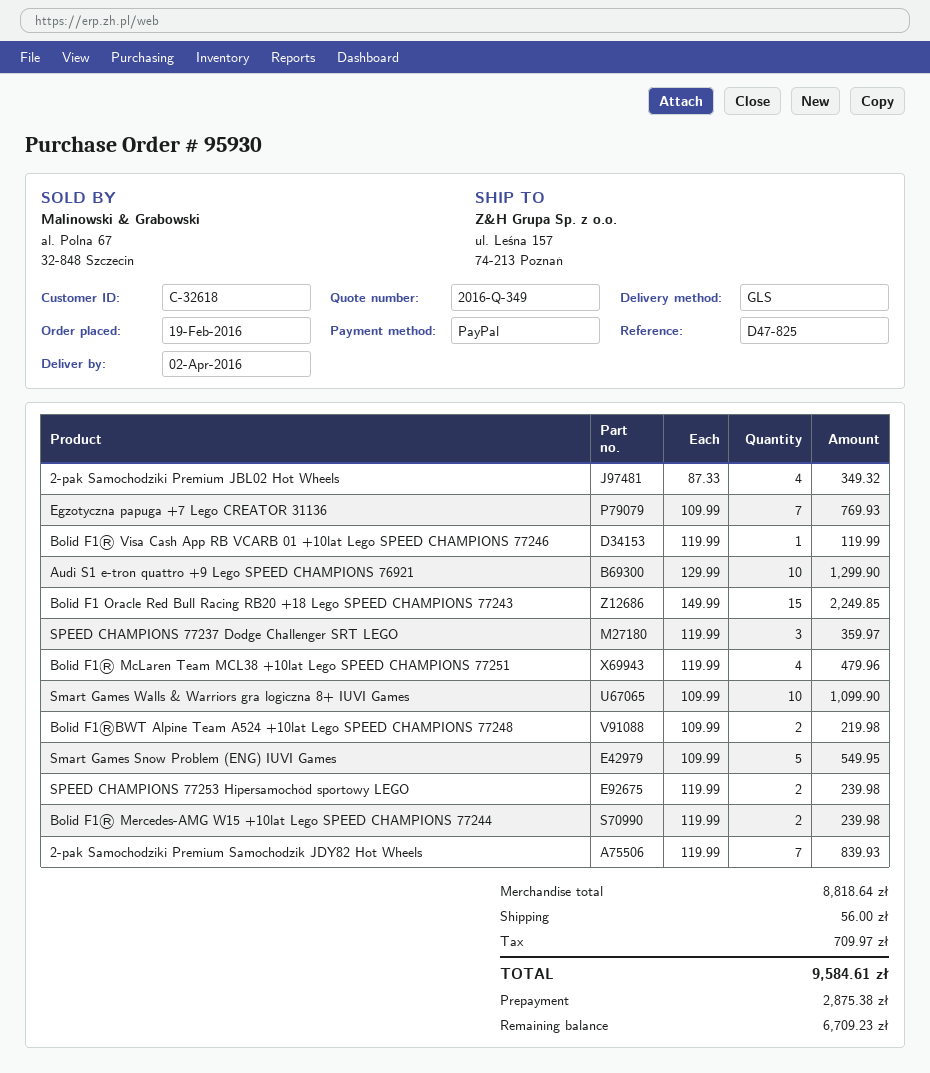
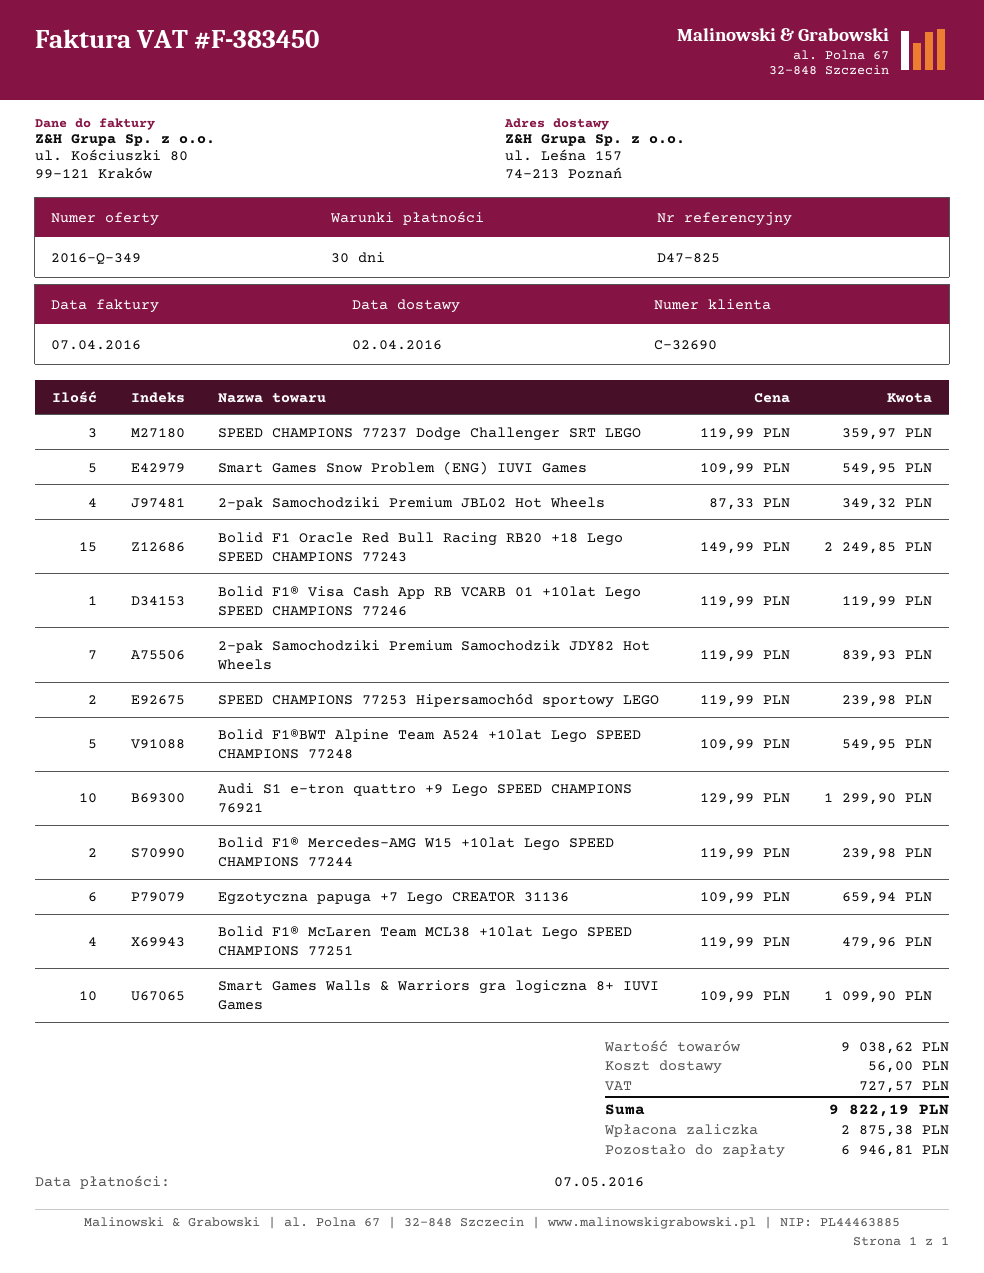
customer number: C-32618 -> C-32690
Egzotyczna papuga +7 Lego CREATOR 31136: 7 x 109.99 = 769.93 -> 6 x 109.99 = 659.94
Bolid F1®BWT Alpine Team A524 +10lat Lego SPEED CHAMPIONS 77248: 2 x 109.99 = 219.98 -> 5 x 109.99 = 549.95
subtotal: 8818.64 -> 9038.62
tax: 709.97 -> 727.57
total: 9584.61 -> 9822.19
balance: 6709.23 -> 6946.81

